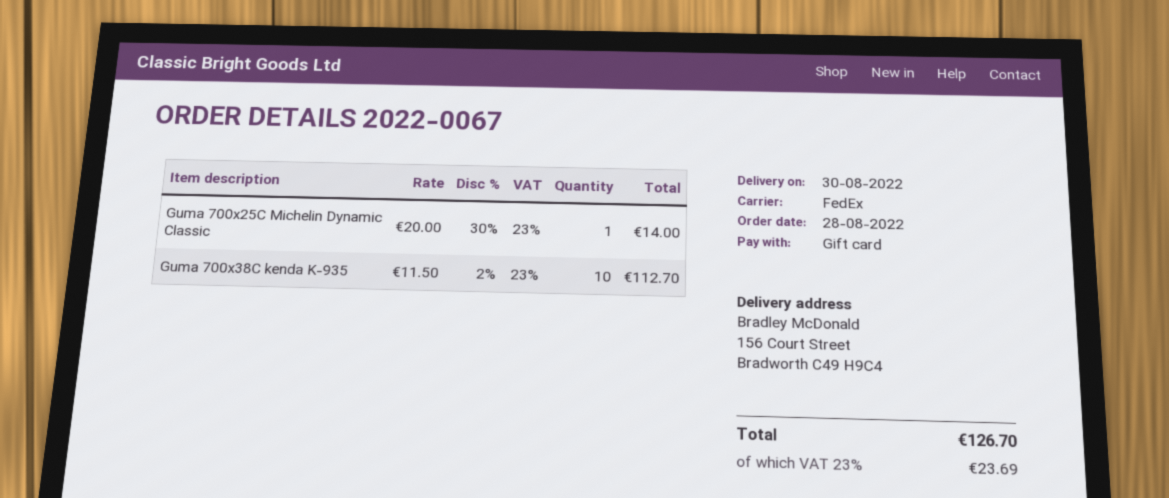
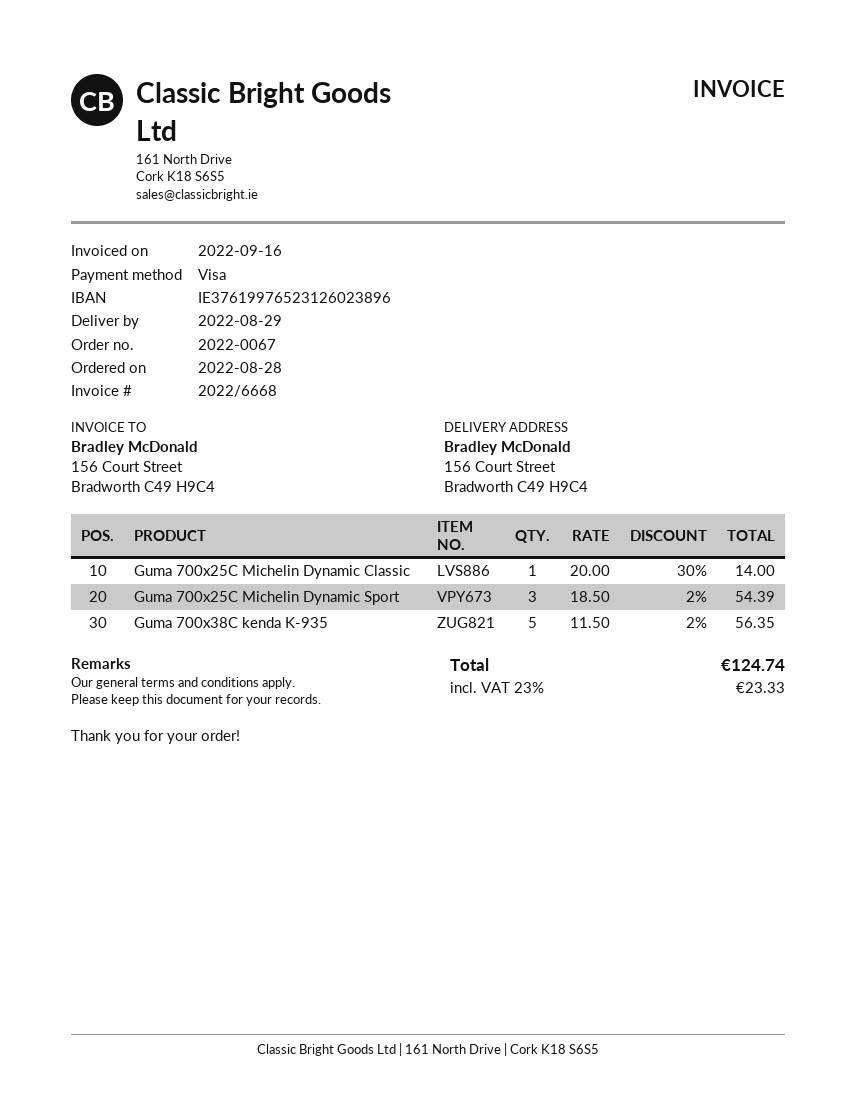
delivery date: 2022-08-30 -> 2022-08-29
payment method: gift card -> Visa
Guma 700x38C kenda K-935: 10 x 11.50 - 2% = 112.70 -> 5 x 11.50 - 2% = 56.35
Guma 700x25C Michelin Dynamic Sport: none -> 3 x 18.50 - 2% = 54.39
tax: 23% = 23.69 -> 23% = 23.33
total: 126.70 -> 124.74

